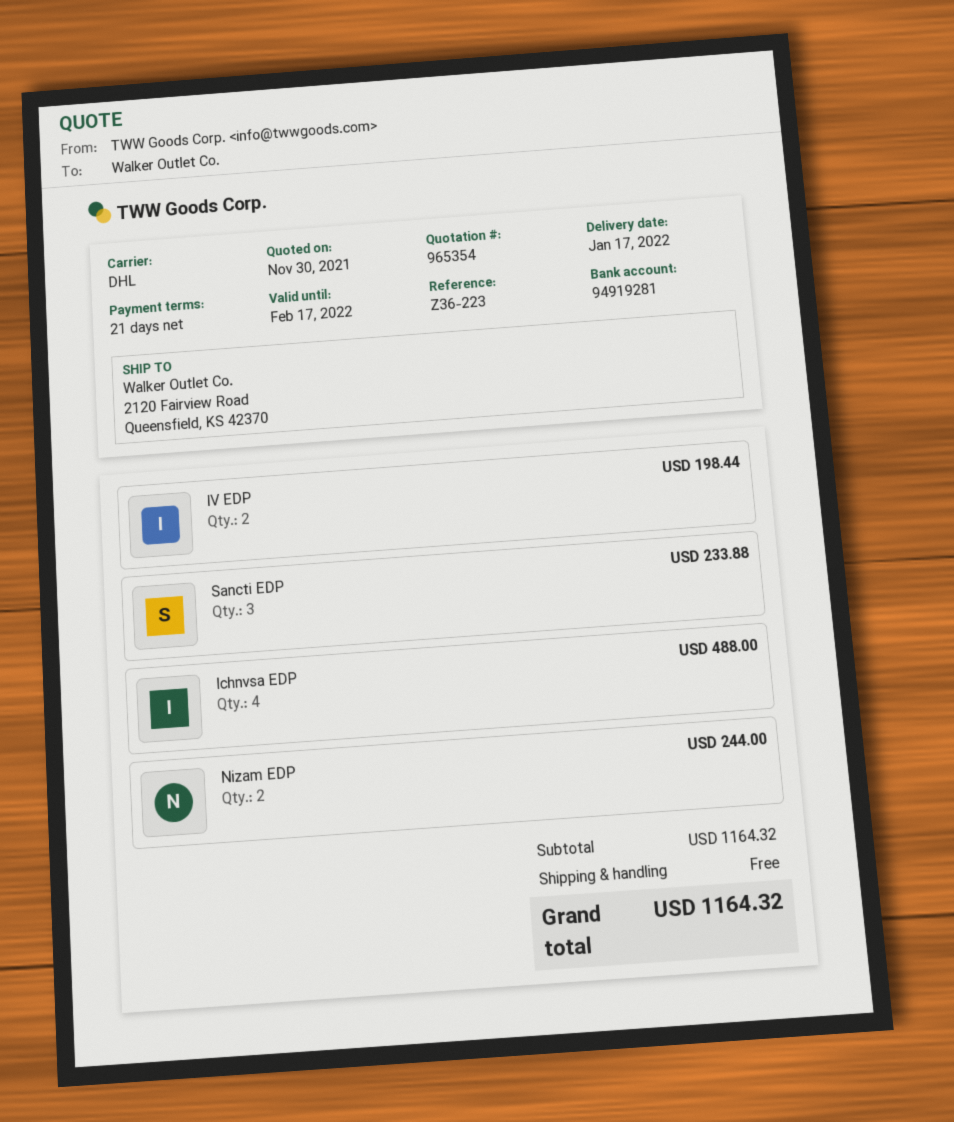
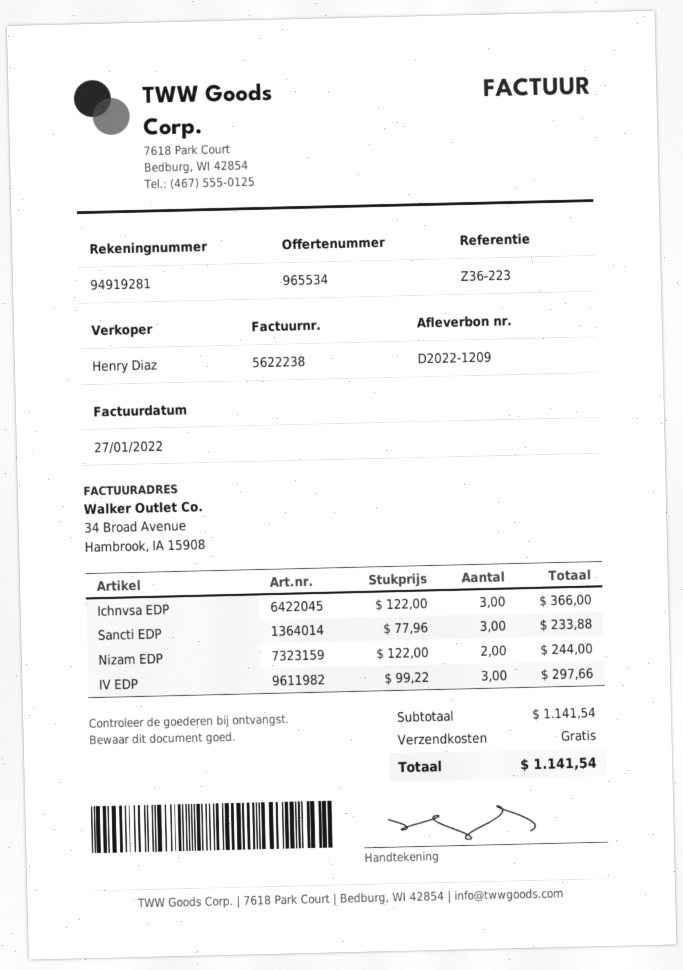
quote number: 965354 -> 965534
IV EDP: 2 for 198.44 -> 3 for 297.66
Ichnvsa EDP: 4 for 488.00 -> 3 for 366.00
subtotal: 1164.32 -> 1141.54
total: 1164.32 -> 1141.54

